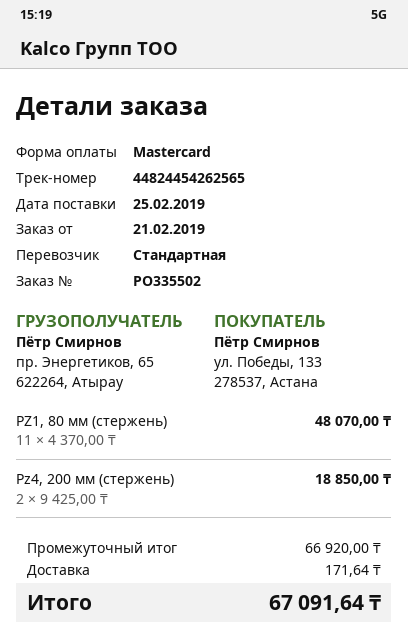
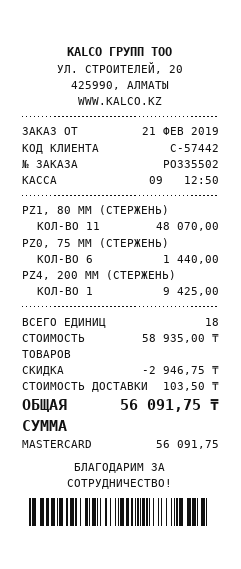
Pz4, 200 мм (стержень): 2 for 18850.00 -> 1 for 9425.00
PZ0, 75 ММ (СТЕРЖЕНЬ): none -> 6 for 1440.00
subtotal: 66920.00 -> 58935.00
discount: none -> 2946.75
shipping: 171.64 -> 103.50
total: 67091.64 -> 56091.75

